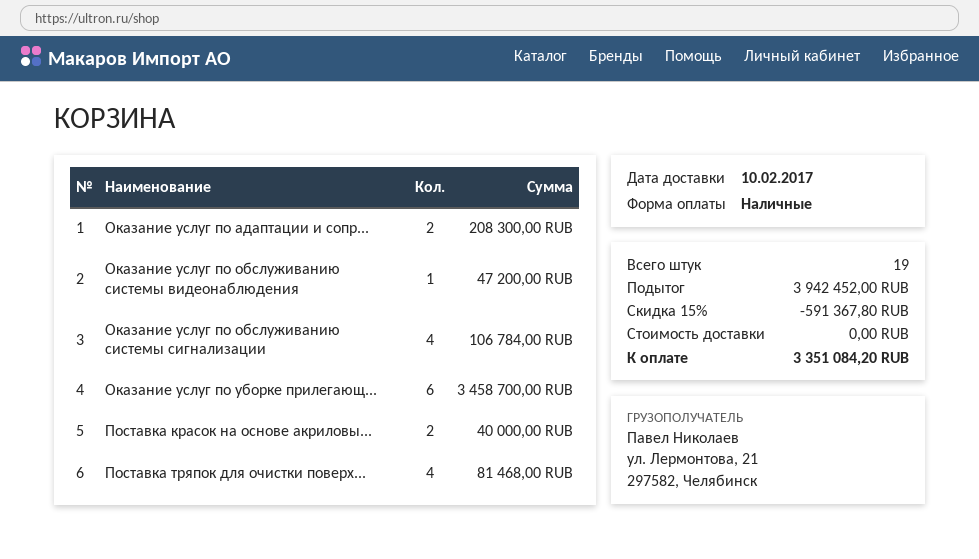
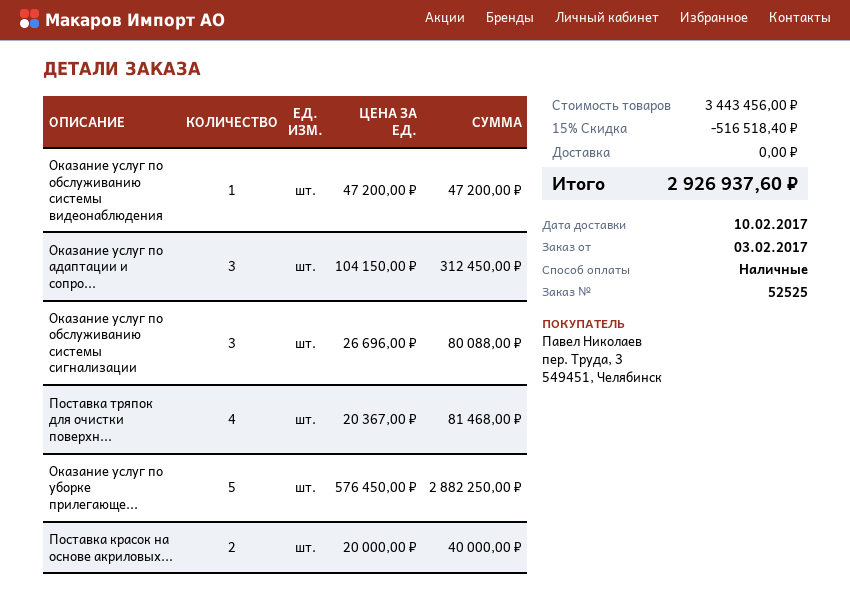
Оказание услуг по адаптации и сопр...: 2 for 208300.00 -> 3 for 312450.00
Оказание услуг по обслуживанию системы сигнализации: 4 for 106784.00 -> 3 for 80088.00
Оказание услуг по уборке прилегающ...: 6 for 3458700.00 -> 5 for 2882250.00
subtotal: 3942452.00 -> 3443456.00
discount: 15% = 591367.80 -> 15% = 516518.40
total: 3351084.20 -> 2926937.60

